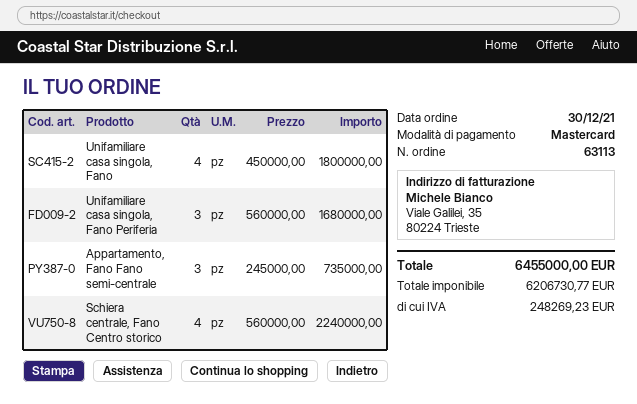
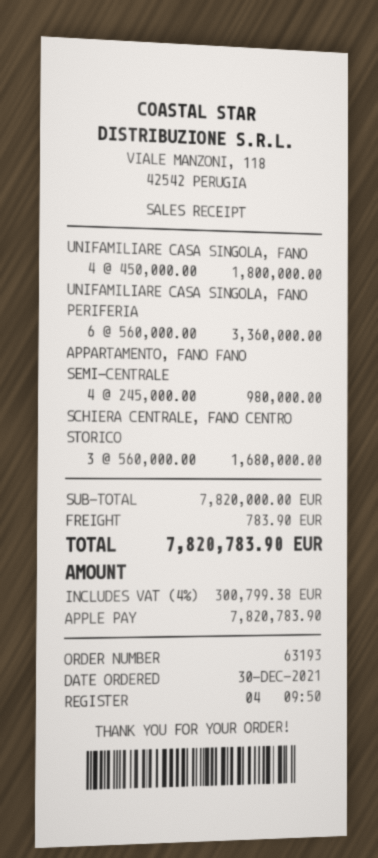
order number: 63113 -> 63193
payment method: Mastercard -> Apple Pay
Unifamiliare casa singola, Fano Periferia: 3 x 560000.00 = 1680000.00 -> 6 x 560000.00 = 3360000.00
Appartamento, Fano Fano semi-centrale: 3 x 245000.00 = 735000.00 -> 4 x 245000.00 = 980000.00
Schiera centrale, Fano Centro storico: 4 x 560000.00 = 2240000.00 -> 3 x 560000.00 = 1680000.00
shipping: none -> 783.90
tax: 248269.23 -> 300799.38
total: 6455000.00 -> 7820783.90

